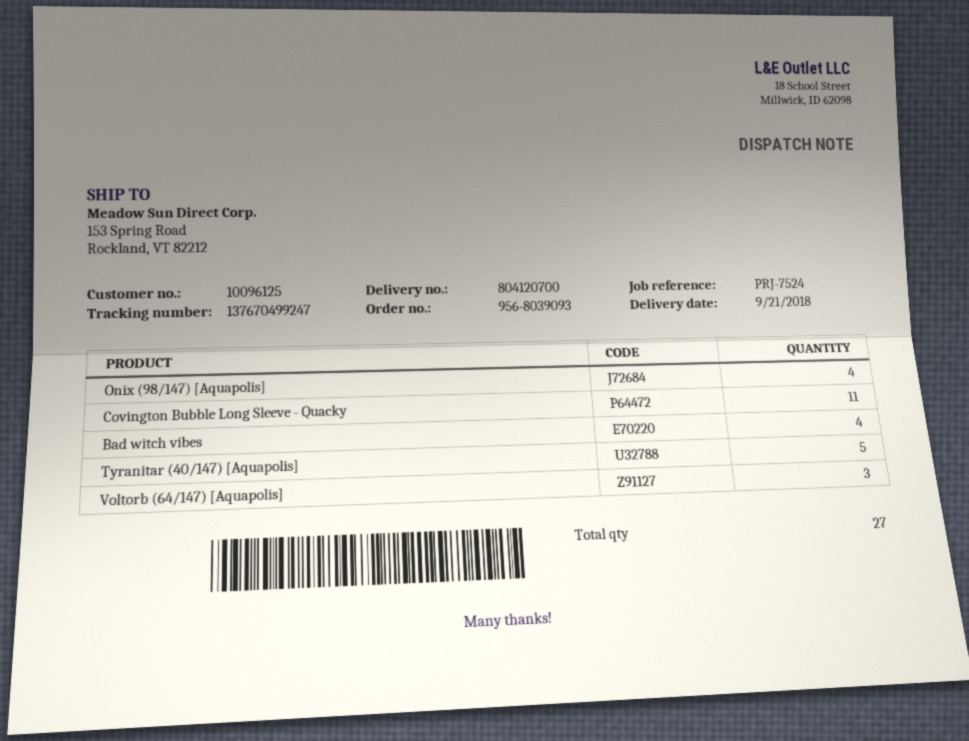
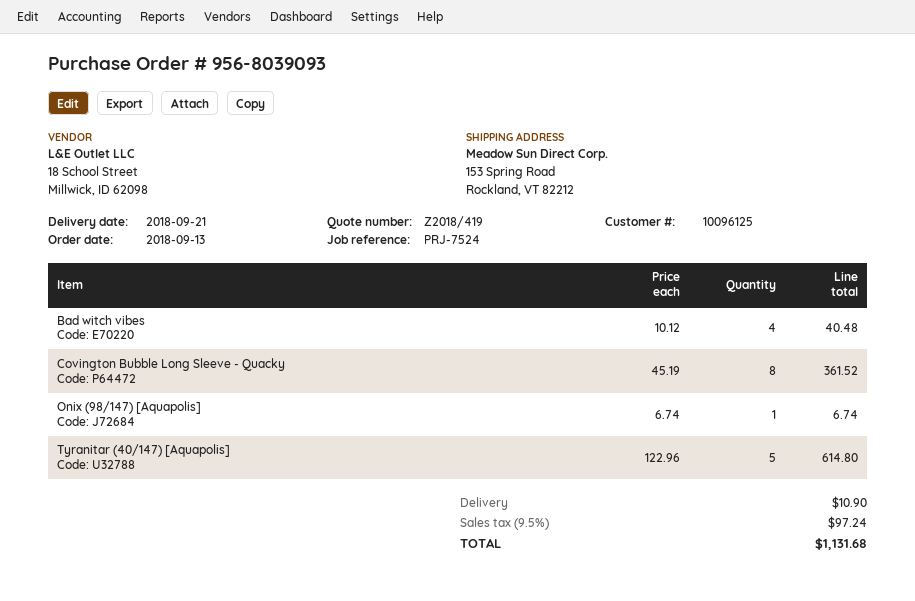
Onix (98/147) [Aquapolis]: 4 -> 1
Covington Bubble Long Sleeve - Quacky: 11 -> 8
Voltorb (64/147) [Aquapolis]: 3 -> none

